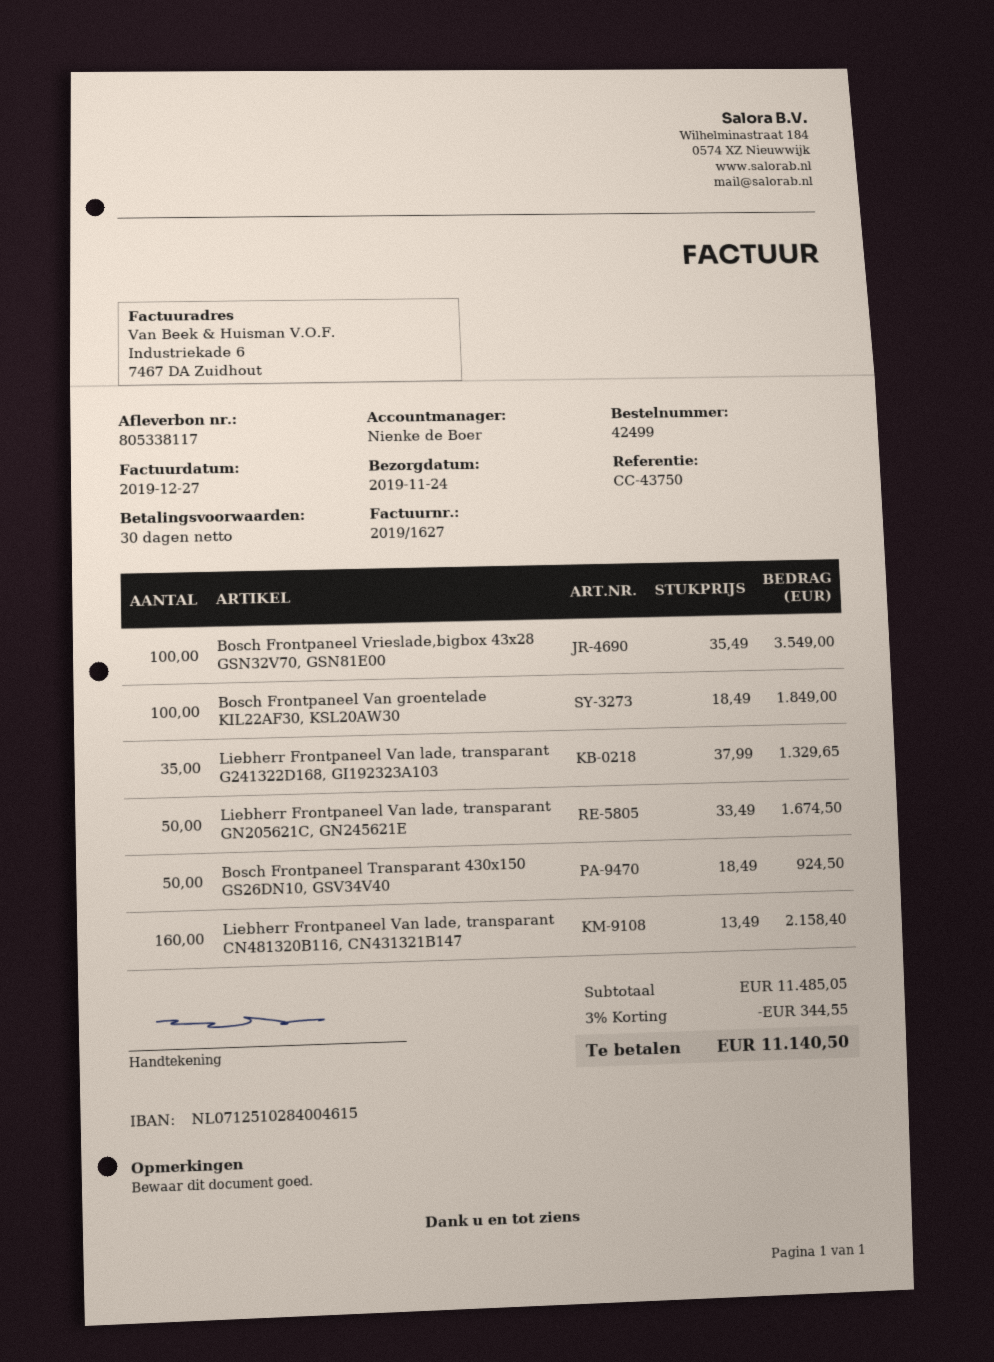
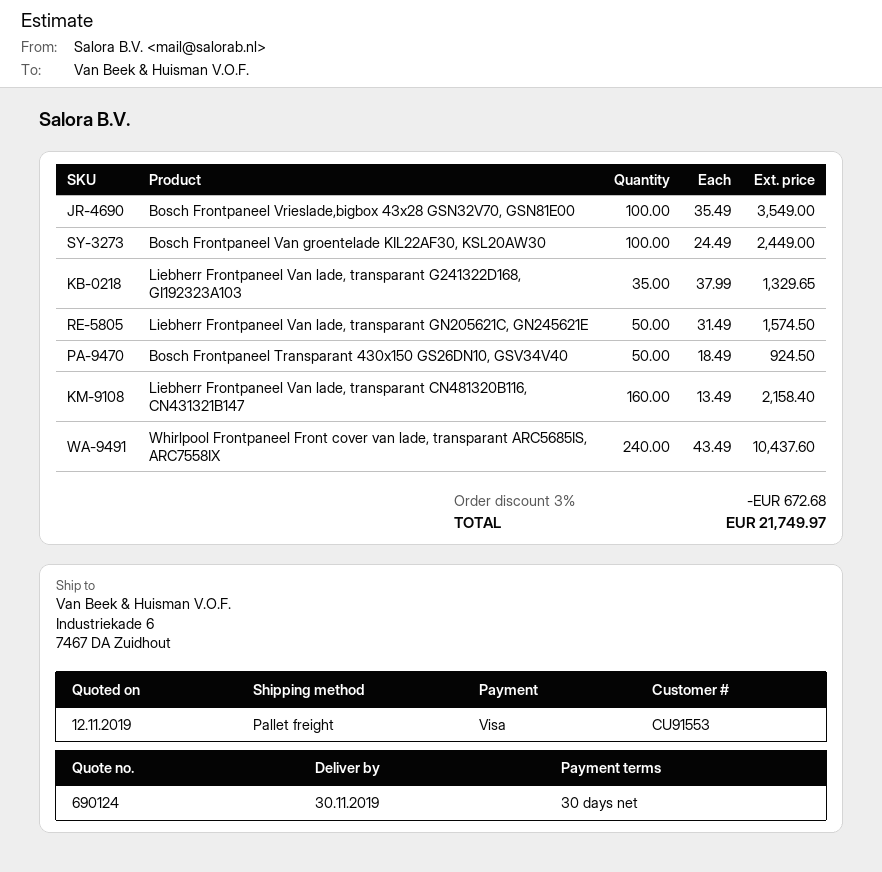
delivery date: 2019-11-24 -> 2019-11-30
Bosch Frontpaneel Van groentelade KIL22AF30, KSL20AW30: 100 x 18.49 = 1849.00 -> 100 x 24.49 = 2449.00
Liebherr Frontpaneel Van lade, transparant GN205621C, GN245621E: 50 x 33.49 = 1674.50 -> 50 x 31.49 = 1574.50
Whirlpool Frontpaneel Front cover van lade, transparant ARC5685IS, ARC7558IX: none -> 240 x 43.49 = 10437.60
discount: 3% = 344.55 -> 3% = 672.68
total: 11140.50 -> 21749.97

